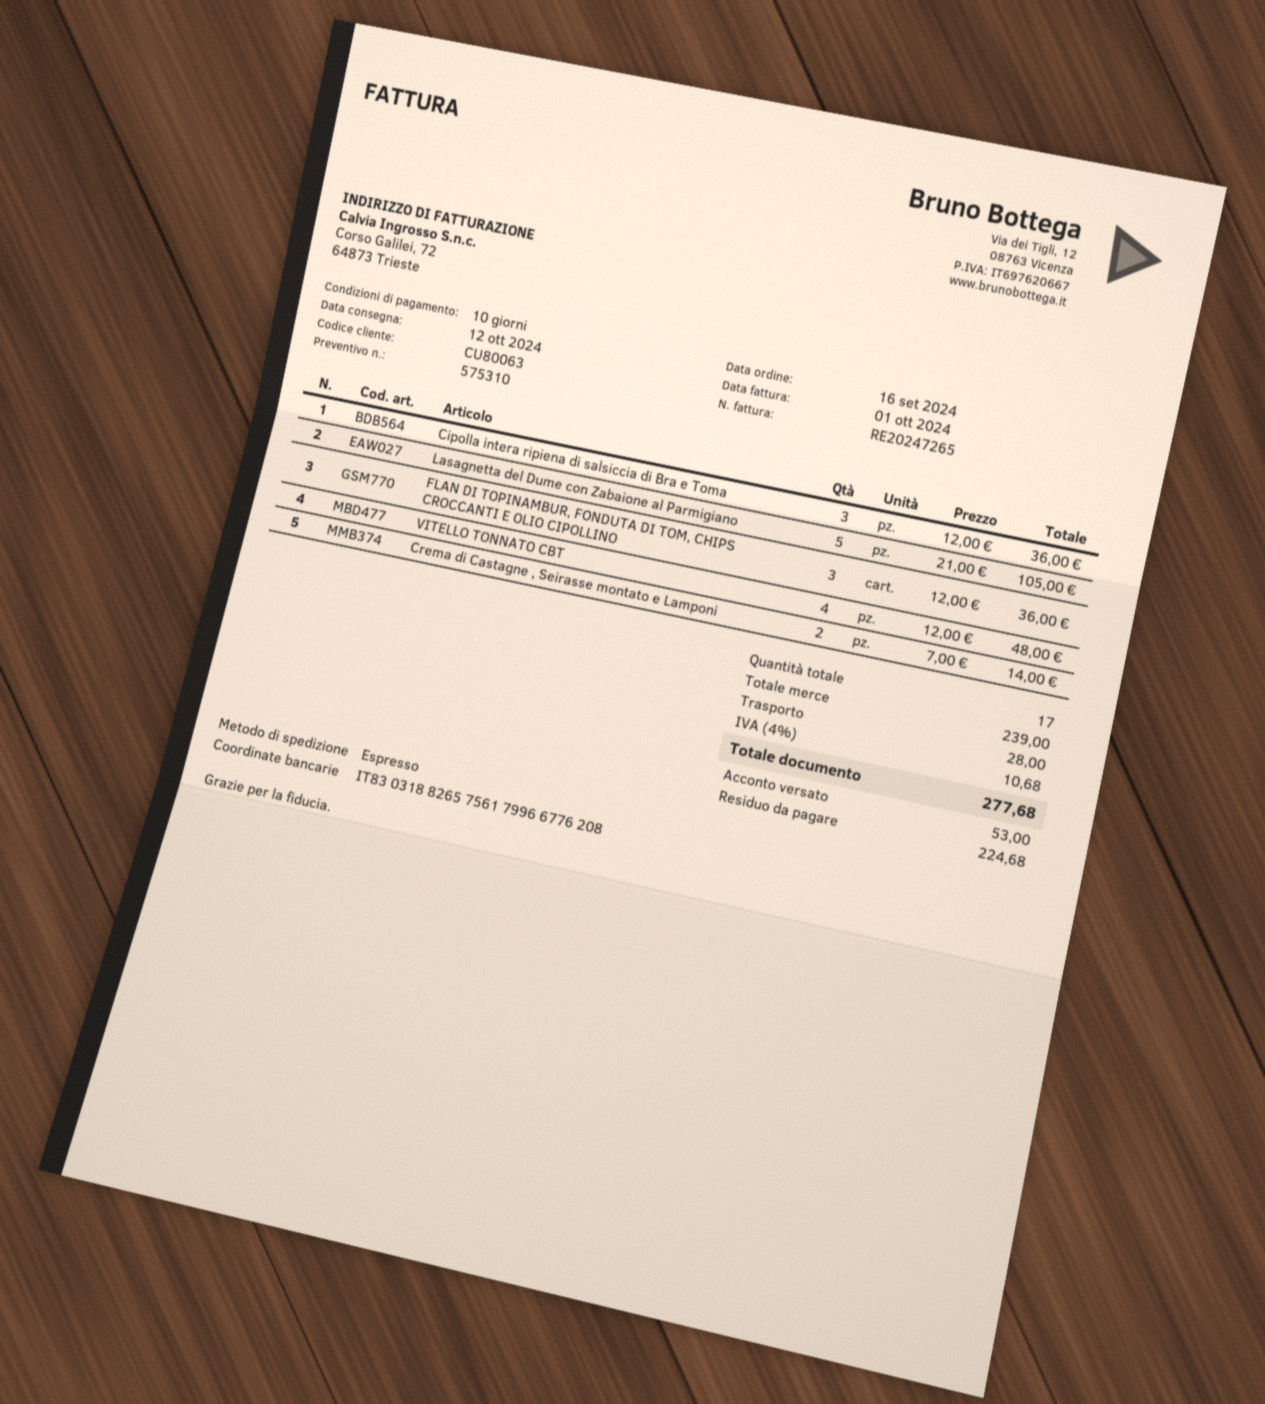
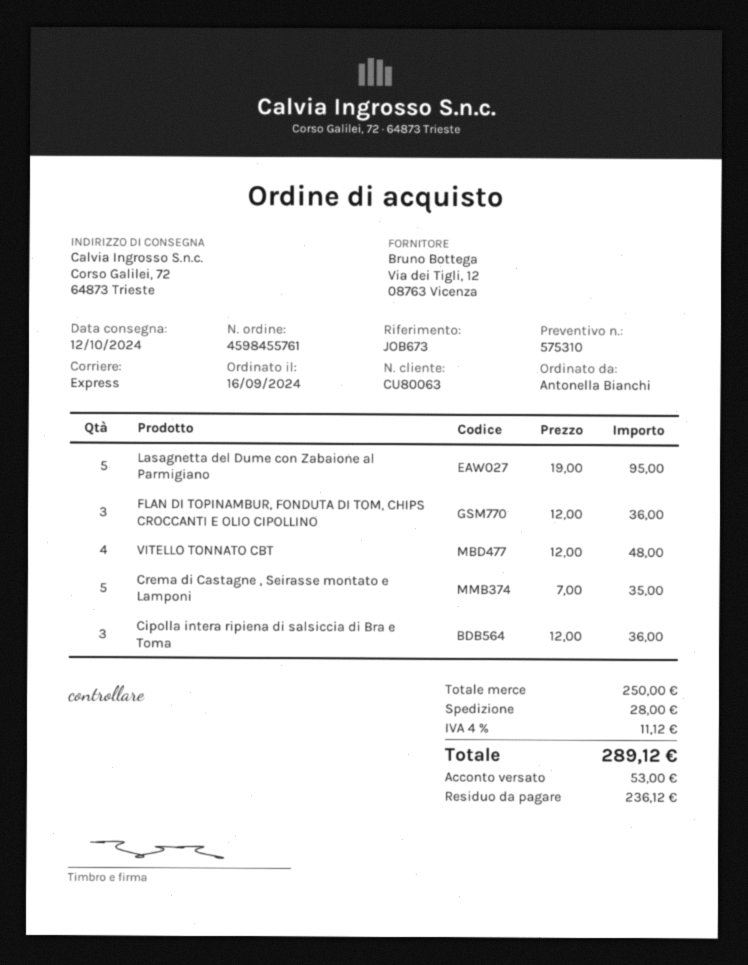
Lasagnetta del Dume con Zabaione al Parmigiano: 5 x 21.00 = 105.00 -> 5 x 19.00 = 95.00
Crema di Castagne , Seirasse montato e Lamponi: 2 x 7.00 = 14.00 -> 5 x 7.00 = 35.00
subtotal: 239.00 -> 250.00
tax: 4% = 10.68 -> 4% = 11.12
total: 277.68 -> 289.12
balance: 224.68 -> 236.12

